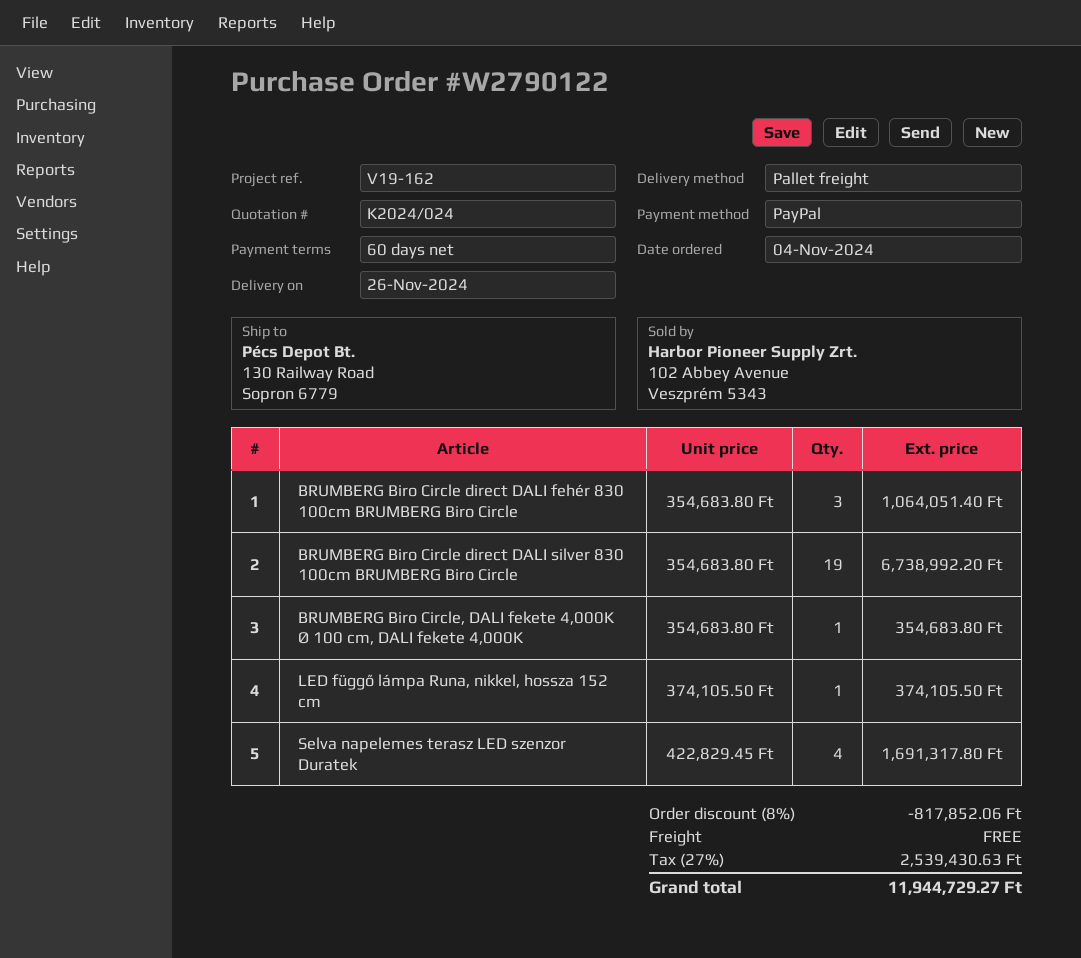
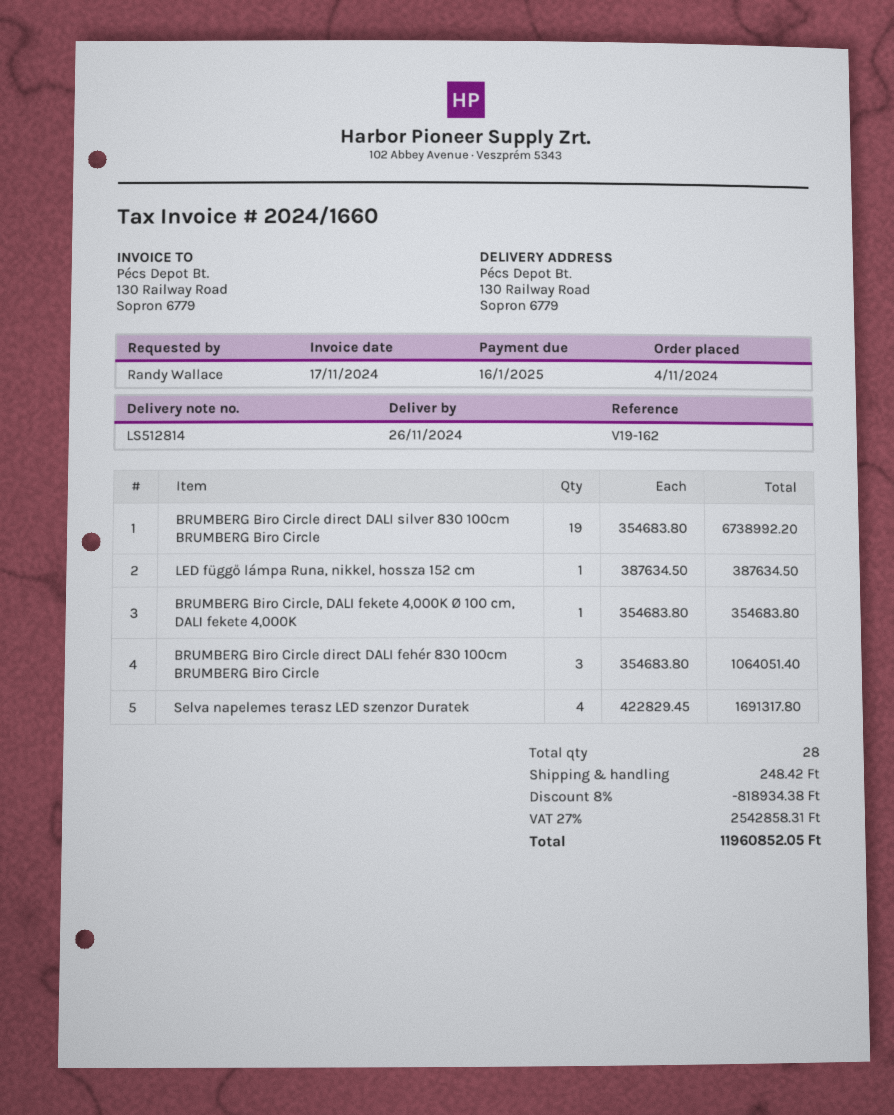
LED függő lámpa Runa, nikkel, hossza 152 cm: 1 x 374105.50 = 374105.50 -> 1 x 387634.50 = 387634.50
discount: 8% = 817852.06 -> 8% = 818934.38
shipping: 0.00 -> 248.42
tax: 27% = 2539430.63 -> 27% = 2542858.31
total: 11944729.27 -> 11960852.05

